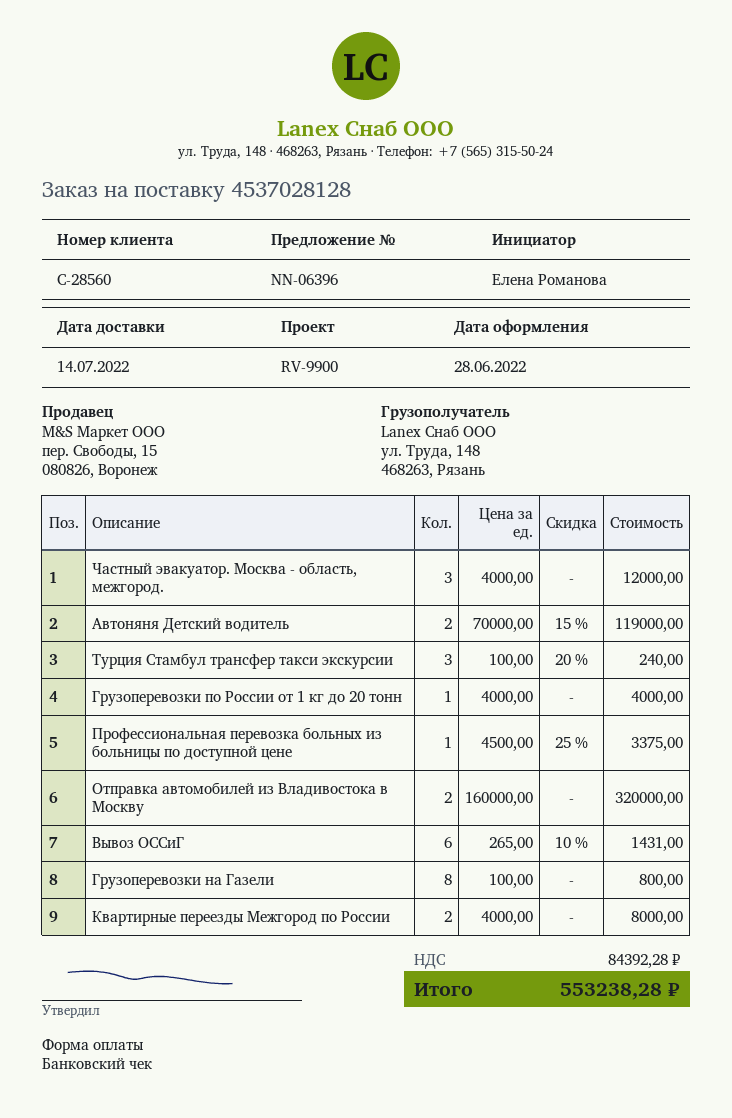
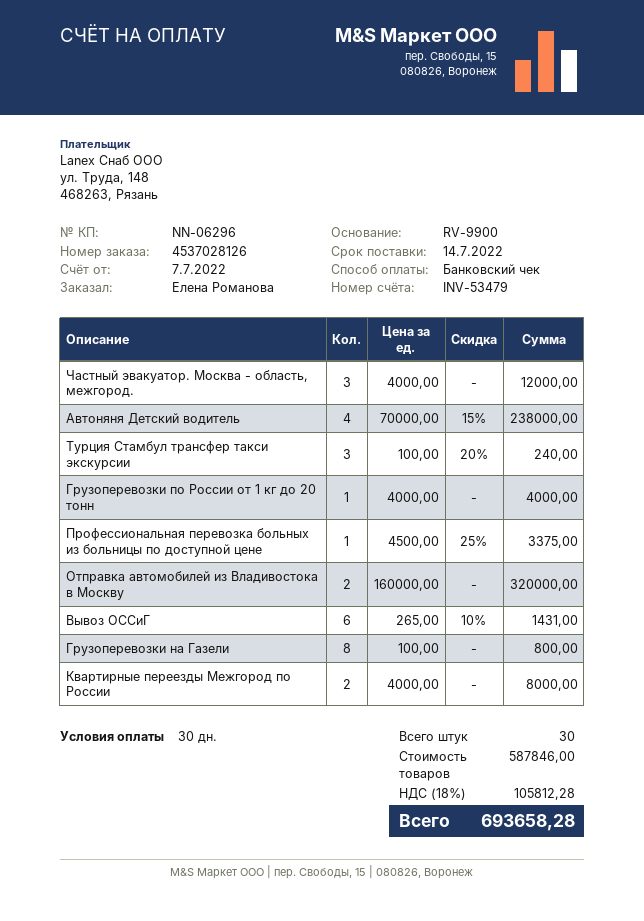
quote number: NN-06396 -> NN-06296
order number: 4537028128 -> 4537028126
Автоняня Детский водитель: 2 x 70000.00 - 15% = 119000.00 -> 4 x 70000.00 - 15% = 238000.00
tax: 84392.28 -> 105812.28
total: 553238.28 -> 693658.28

